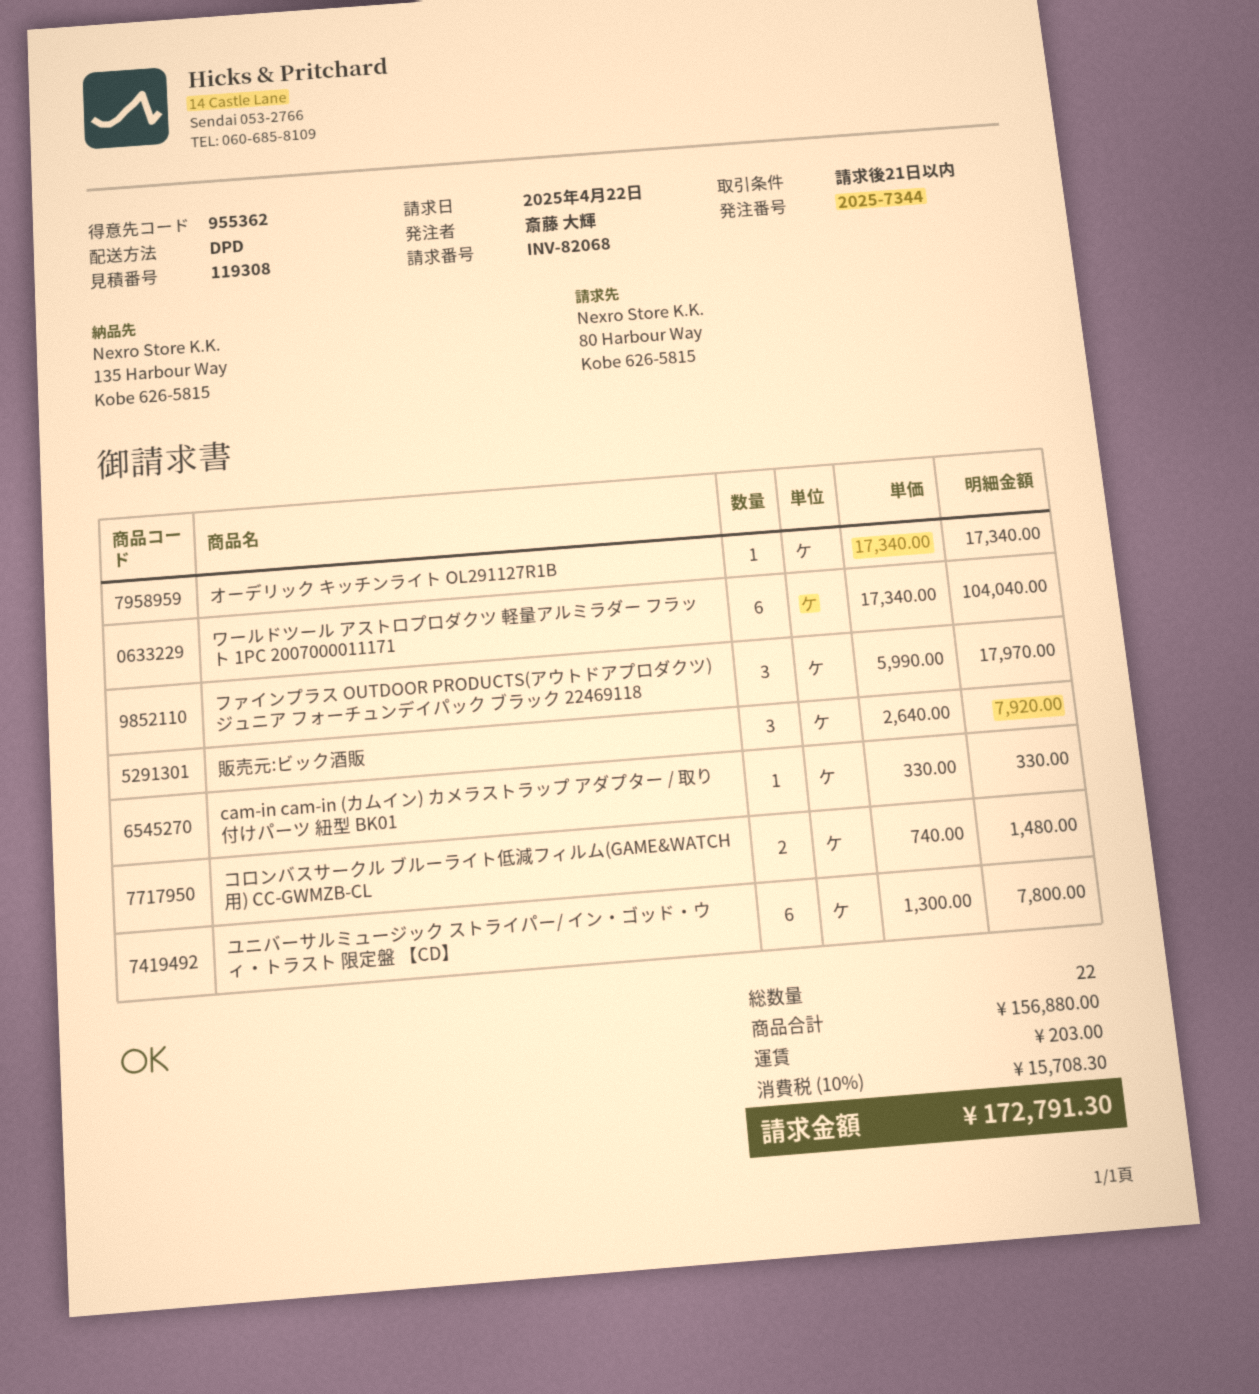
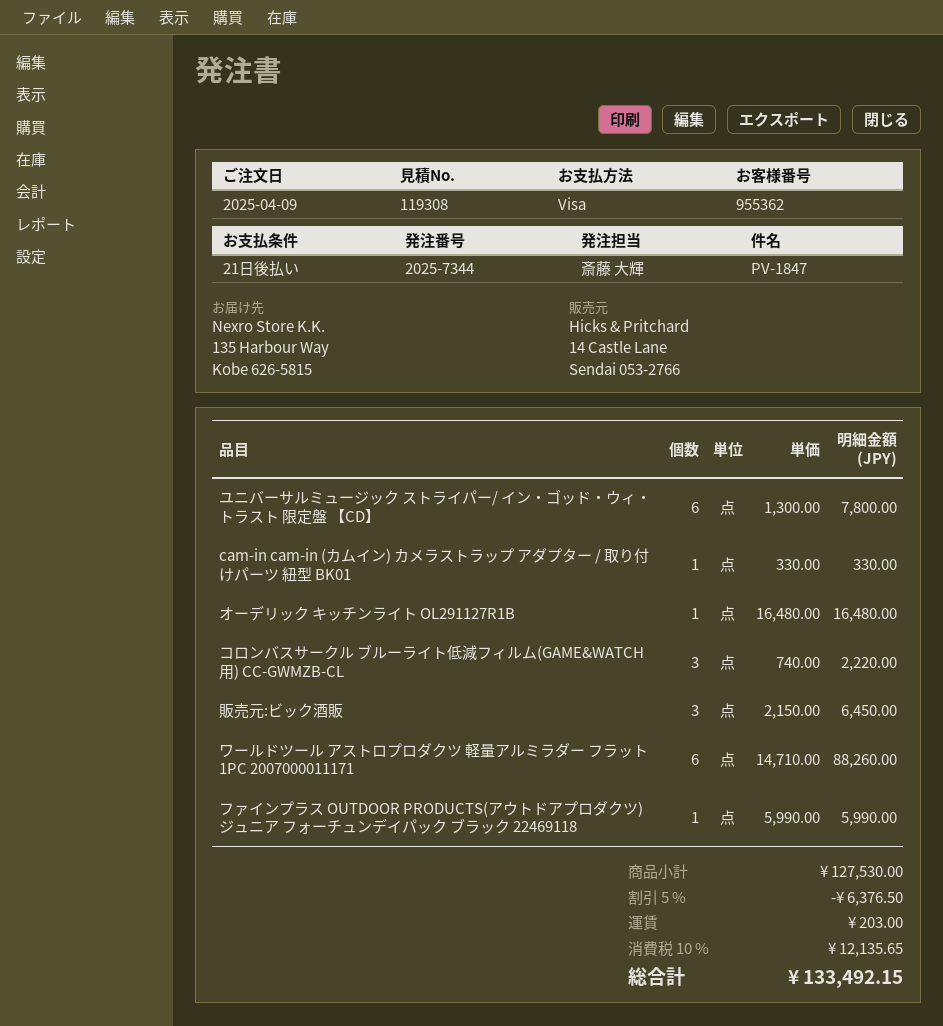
オーデリック キッチンライト OL291127R1B: 1 x 17340.00 = 17340.00 -> 1 x 16480.00 = 16480.00
ワールドツール アストロプロダクツ 軽量アルミラダー フラット 1PC 2007000011171: 6 x 17340.00 = 104040.00 -> 6 x 14710.00 = 88260.00
ファインプラス OUTDOOR PRODUCTS(アウトドアプロダクツ) ジュニア フォーチュンデイパック ブラック 22469118: 3 x 5990.00 = 17970.00 -> 1 x 5990.00 = 5990.00
販売元:ビック酒販: 3 x 2640.00 = 7920.00 -> 3 x 2150.00 = 6450.00
コロンバスサークル ブルーライト低減フィルム(GAME&WATCH用) CC-GWMZB-CL: 2 x 740.00 = 1480.00 -> 3 x 740.00 = 2220.00
subtotal: 156880.00 -> 127530.00
discount: none -> 5% = 6376.50
tax: 10% = 15708.30 -> 10% = 12135.65
total: 172791.30 -> 133492.15

